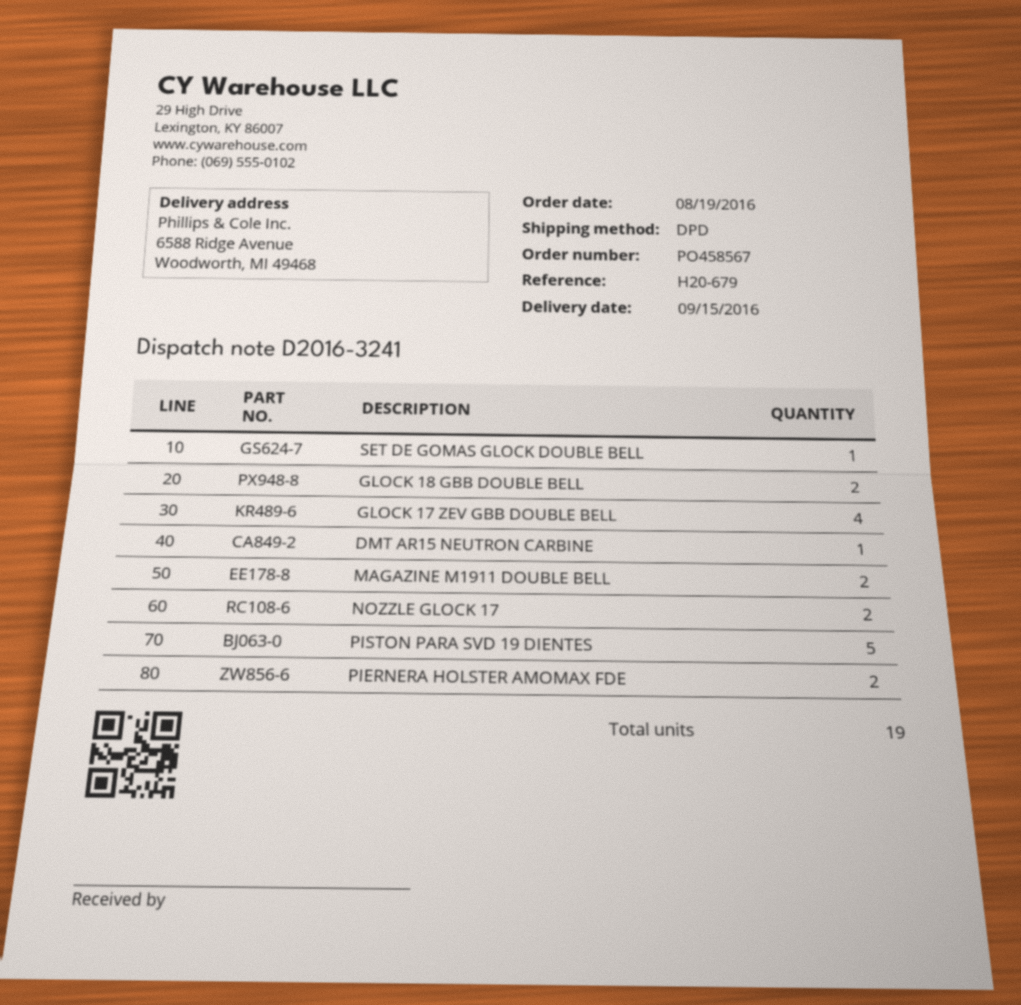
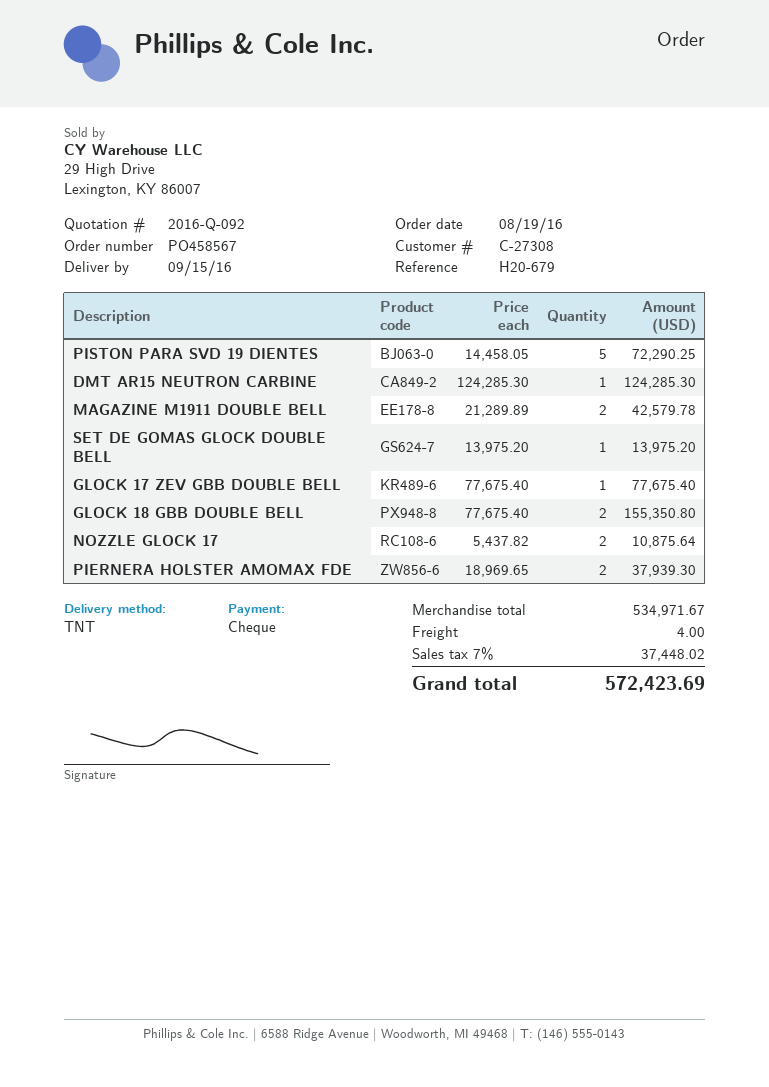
shipping method: DPD -> TNT
GLOCK 17 ZEV GBB DOUBLE BELL: 4 -> 1

